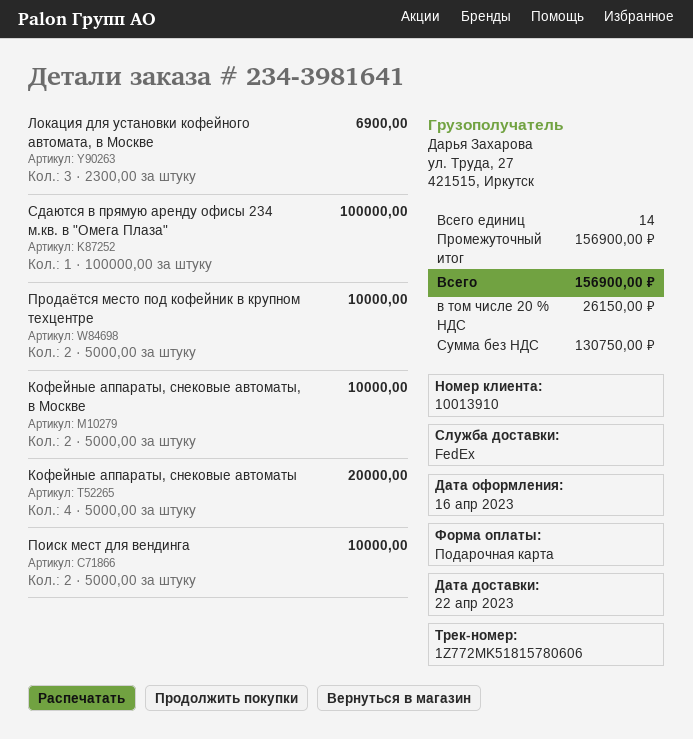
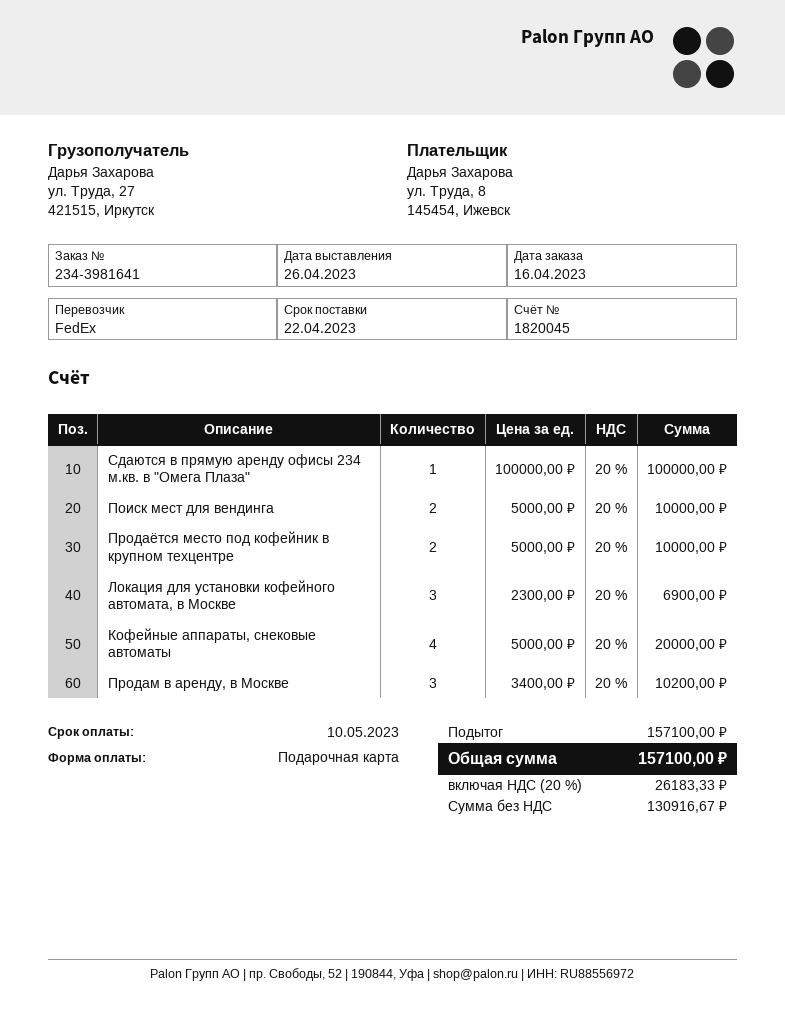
Кофейные аппараты, снековые автоматы, в Москве: 2 x 5000.00 = 10000.00 -> none
Продам в аренду, в Москве: none -> 3 x 3400.00 = 10200.00
subtotal: 156900.00 -> 157100.00
net: 130750.00 -> 130916.67
tax: 20% = 26150.00 -> 20% = 26183.33
total: 156900.00 -> 157100.00

